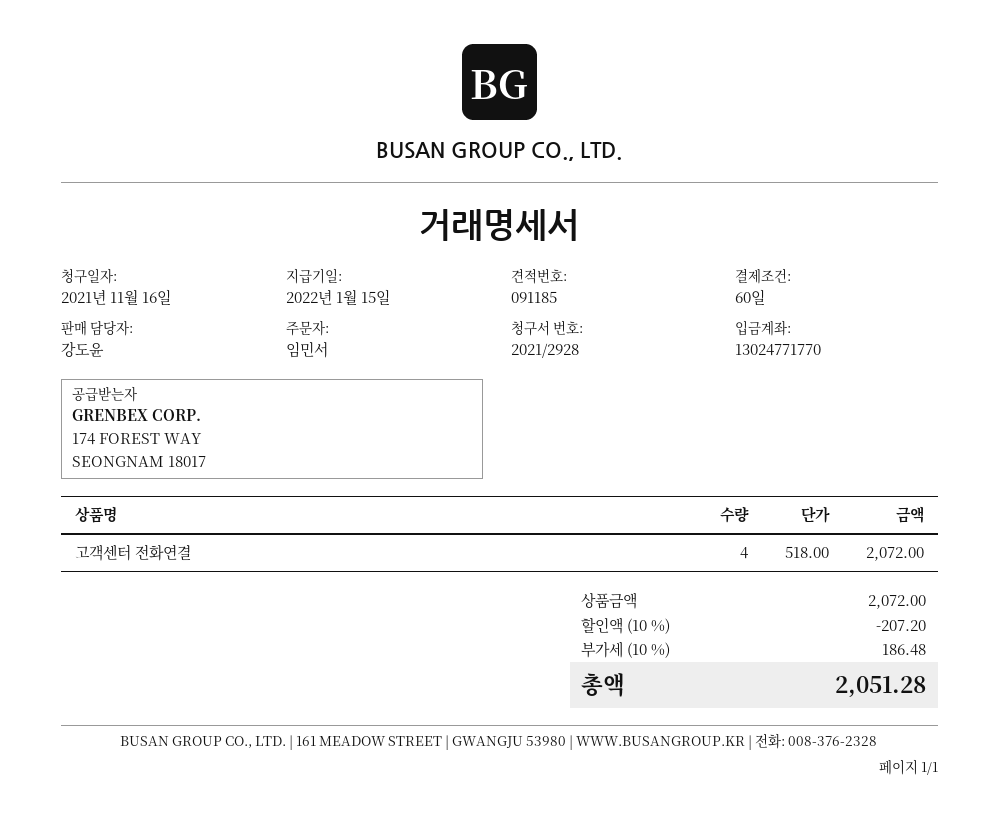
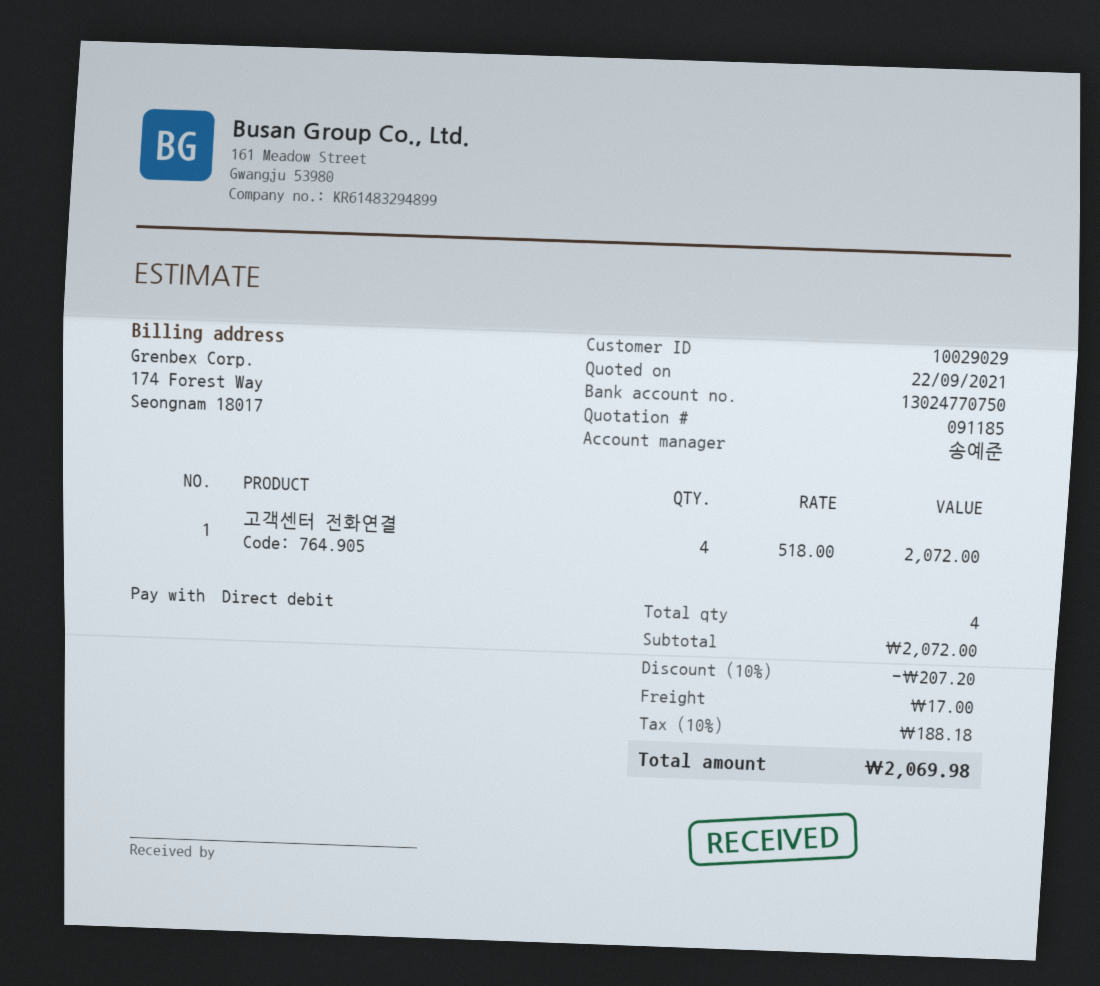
sales rep: 강도윤 -> 송예준
bank account: 13024771770 -> 13024770750
shipping: none -> 17.00
tax: 10% = 186.48 -> 10% = 188.18
total: 2051.28 -> 2069.98

